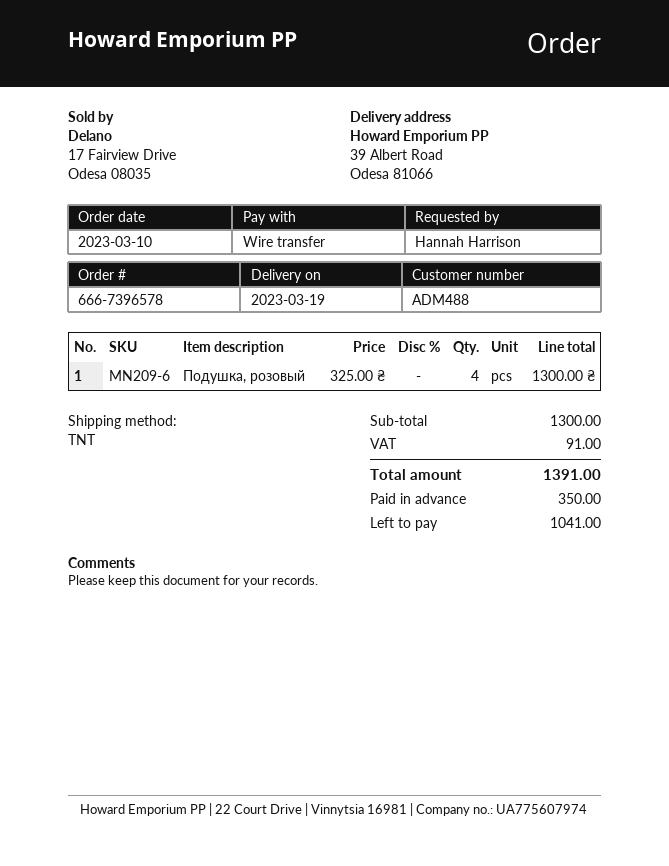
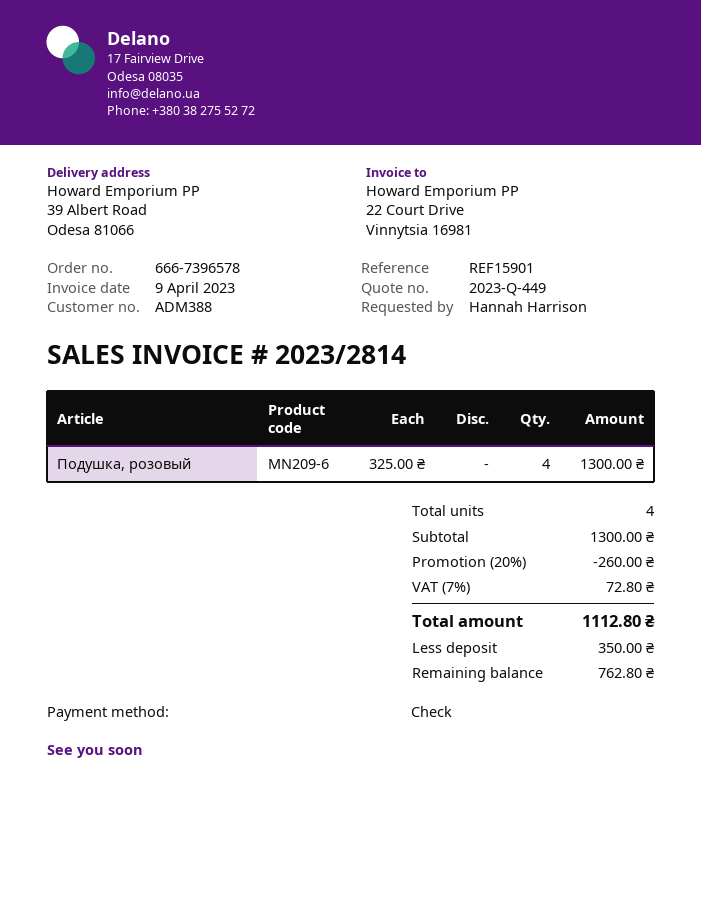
customer number: ADM488 -> ADM388
payment method: bank transfer -> cheque
discount: none -> 20% = 260.00
tax: 91.00 -> 72.80
total: 1391.00 -> 1112.80
balance: 1041.00 -> 762.80

